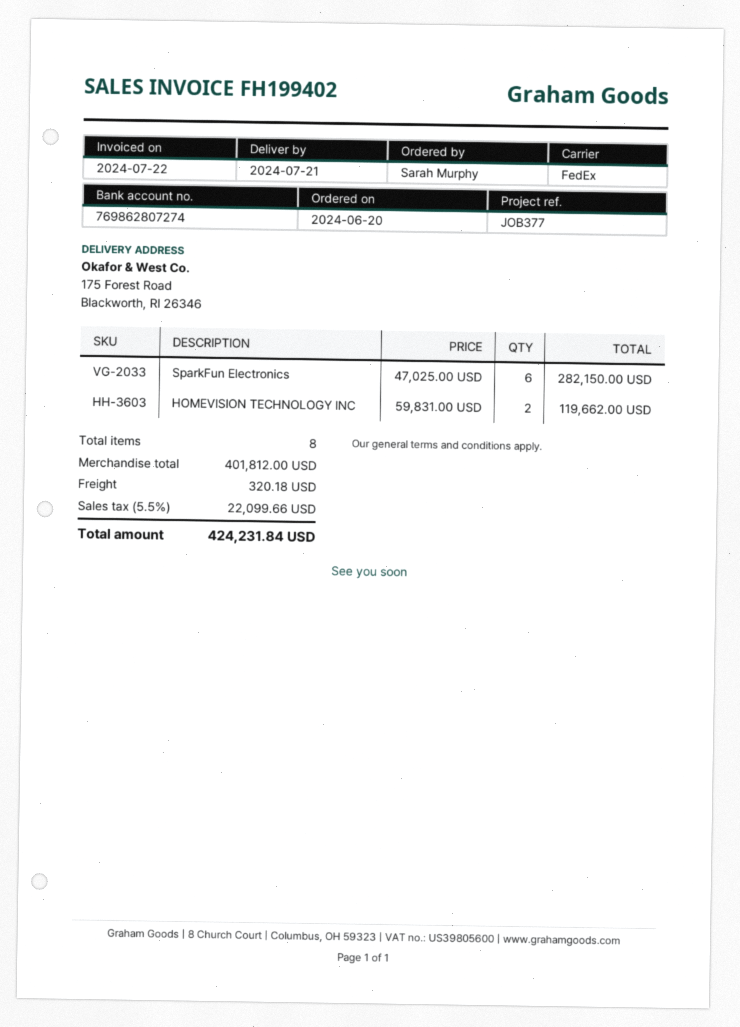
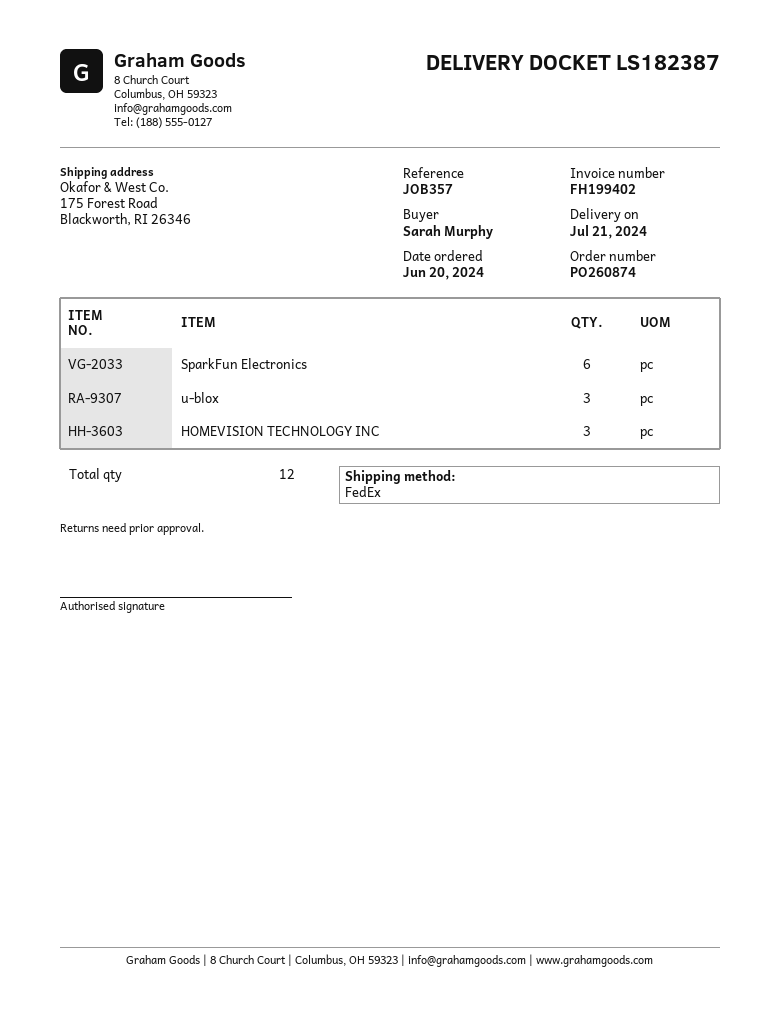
reference: JOB377 -> JOB357
HOMEVISION TECHNOLOGY INC: 2 -> 3
u-blox: none -> 3
total quantity: 8 -> 12

